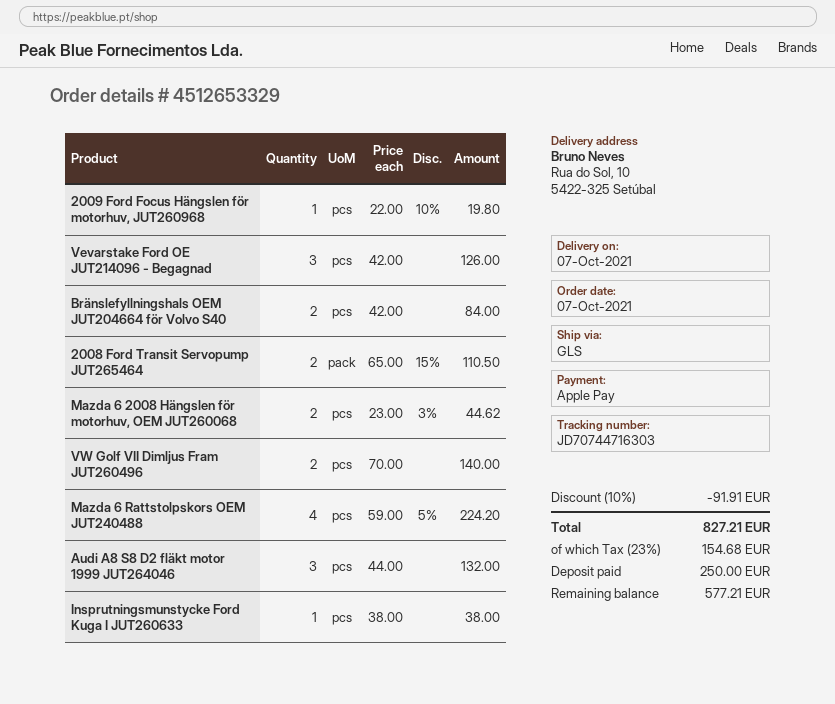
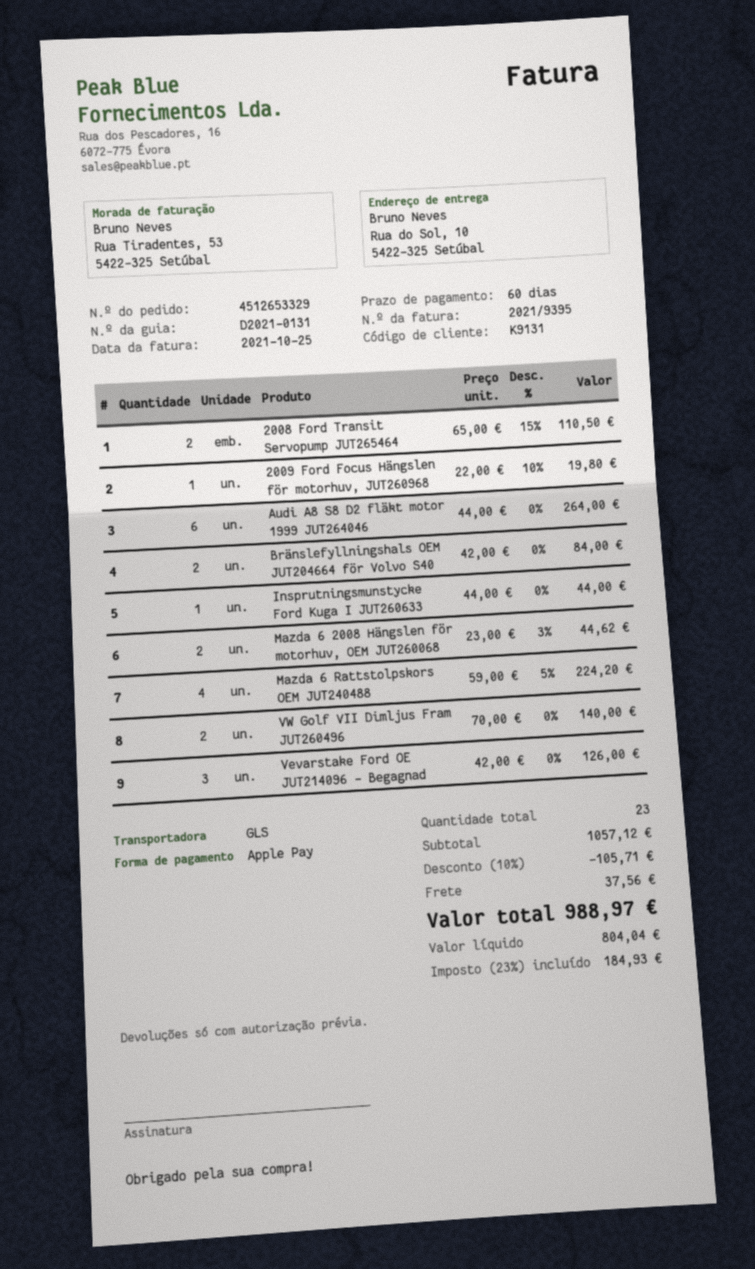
Audi A8 S8 D2 fläkt motor 1999 JUT264046: 3 x 44.00 = 132.00 -> 6 x 44.00 = 264.00
Insprutningsmunstycke Ford Kuga I JUT260633: 1 x 38.00 = 38.00 -> 1 x 44.00 = 44.00
discount: 10% = 91.91 -> 10% = 105.71
shipping: none -> 37.56
tax: 23% = 154.68 -> 23% = 184.93
total: 827.21 -> 988.97

